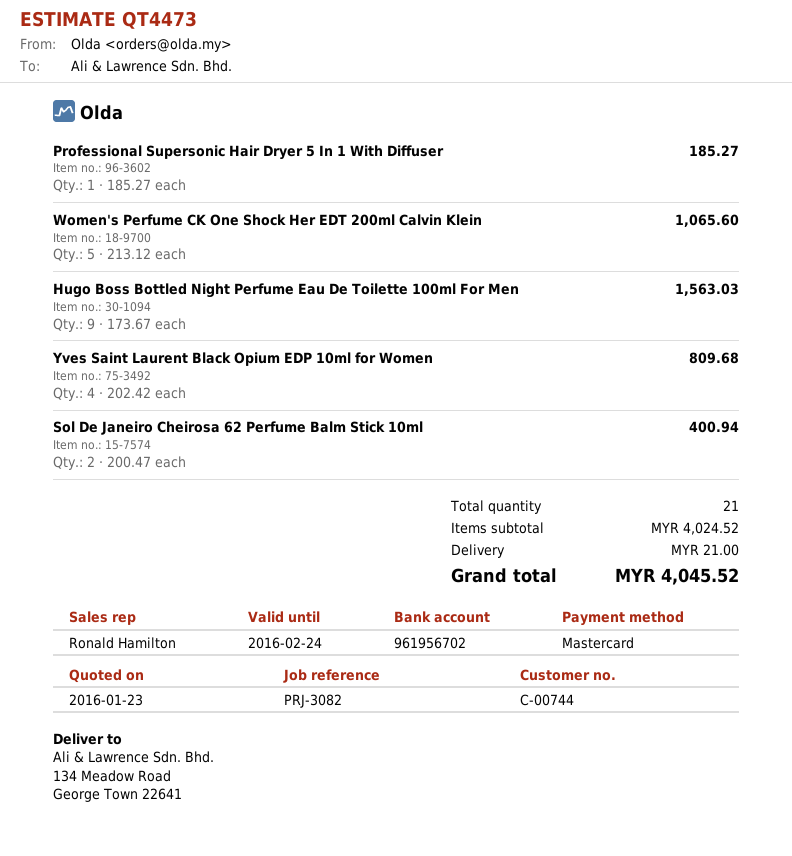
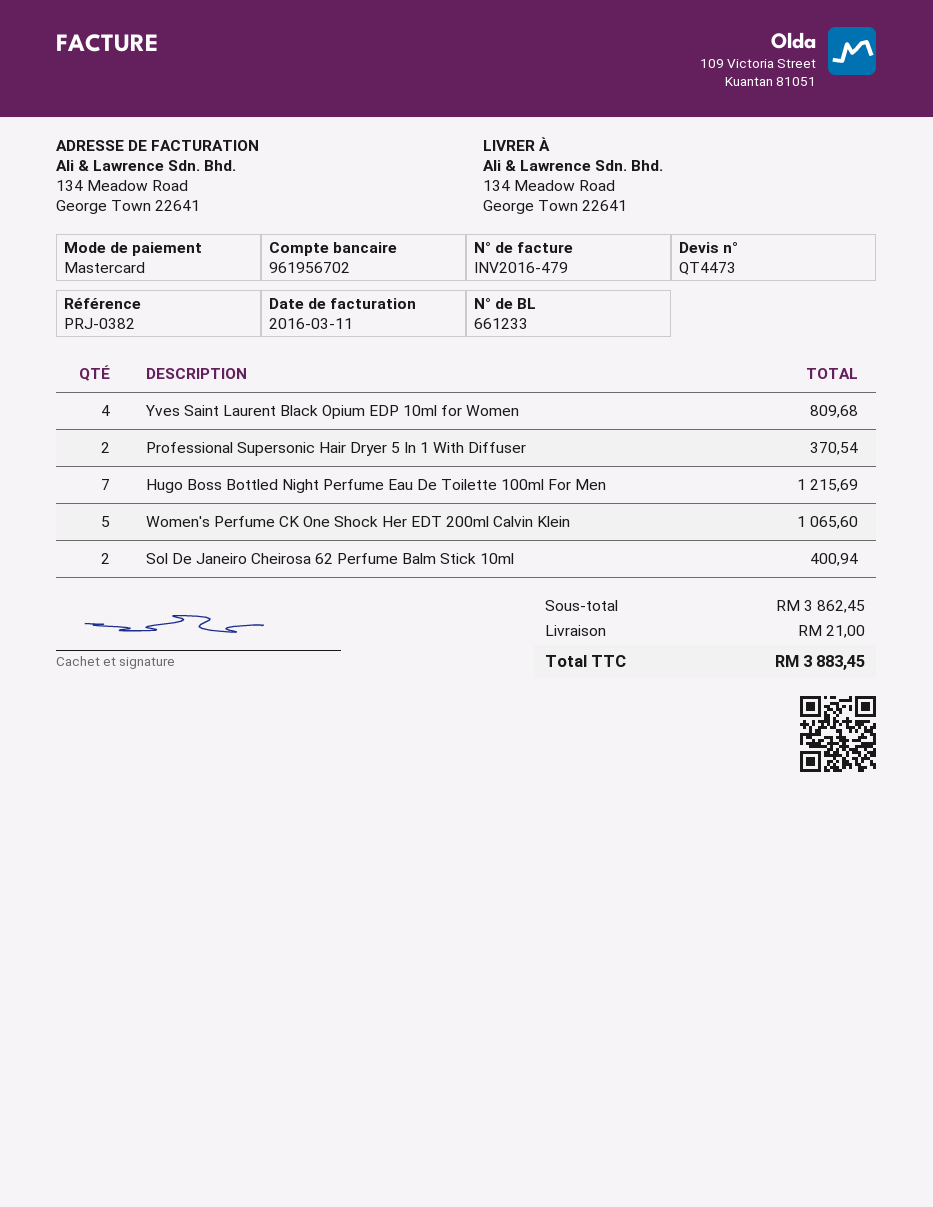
reference: PRJ-3082 -> PRJ-0382
Professional Supersonic Hair Dryer 5 In 1 With Diffuser: 1 for 185.27 -> 2 for 370.54
Hugo Boss Bottled Night Perfume Eau De Toilette 100ml For Men: 9 for 1563.03 -> 7 for 1215.69
subtotal: 4024.52 -> 3862.45
total: 4045.52 -> 3883.45

